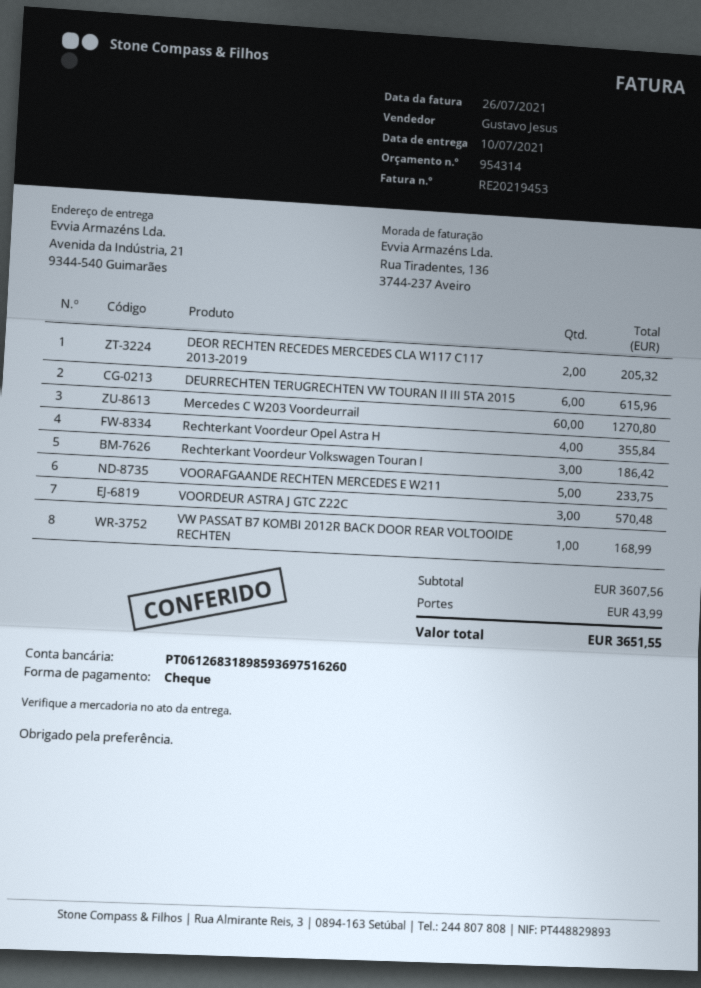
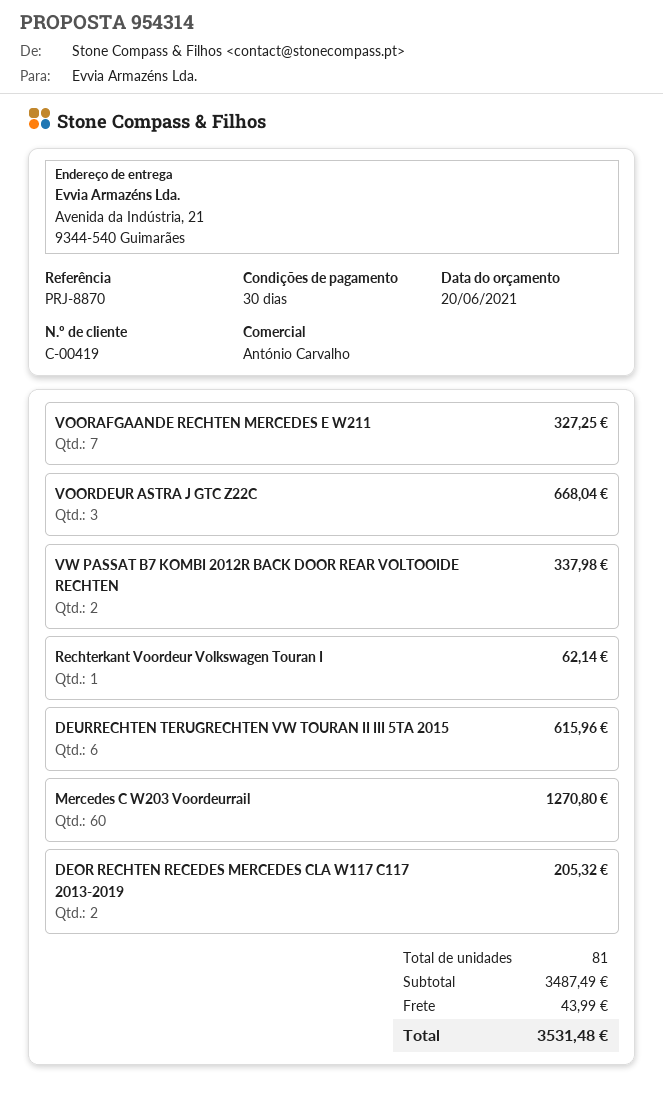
sales rep: Gustavo Jesus -> António Carvalho
Rechterkant Voordeur Opel Astra H: 4 for 355.84 -> none
Rechterkant Voordeur Volkswagen Touran I: 3 for 186.42 -> 1 for 62.14
VOORAFGAANDE RECHTEN MERCEDES E W211: 5 for 233.75 -> 7 for 327.25
VOORDEUR ASTRA J GTC Z22C: 3 for 570.48 -> 3 for 668.04
VW PASSAT B7 KOMBI 2012R BACK DOOR REAR VOLTOOIDE RECHTEN: 1 for 168.99 -> 2 for 337.98
subtotal: 3607.56 -> 3487.49
total: 3651.55 -> 3531.48

